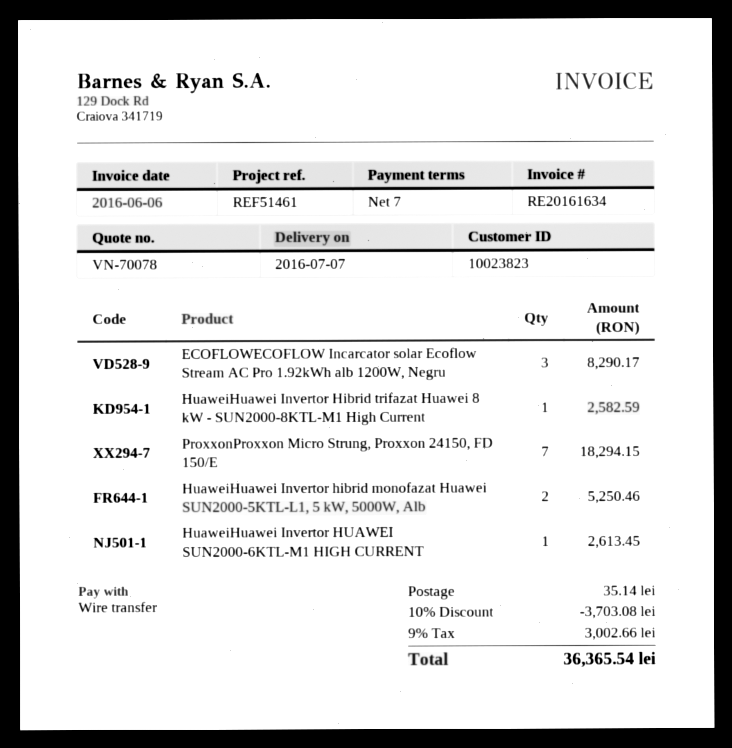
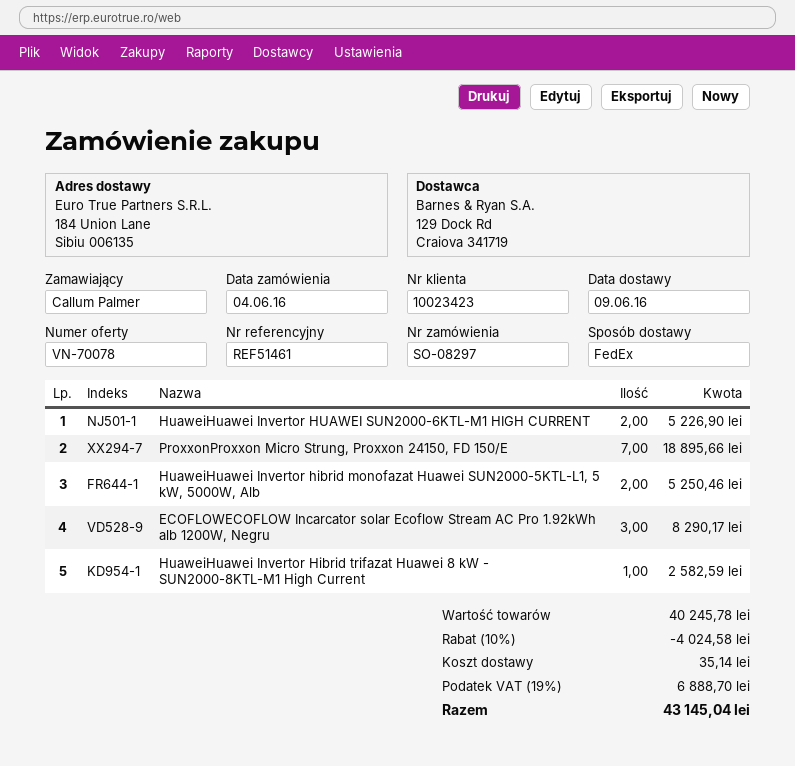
delivery date: 2016-07-07 -> 2016-06-09
customer number: 10023823 -> 10023423
ProxxonProxxon Micro Strung, Proxxon 24150, FD 150/E: 7 for 18294.15 -> 7 for 18895.66
HuaweiHuawei Invertor HUAWEI SUN2000-6KTL-M1 HIGH CURRENT: 1 for 2613.45 -> 2 for 5226.90
discount: 10% = 3703.08 -> 10% = 4024.58
tax: 9% = 3002.66 -> 19% = 6888.70
total: 36365.54 -> 43145.04

